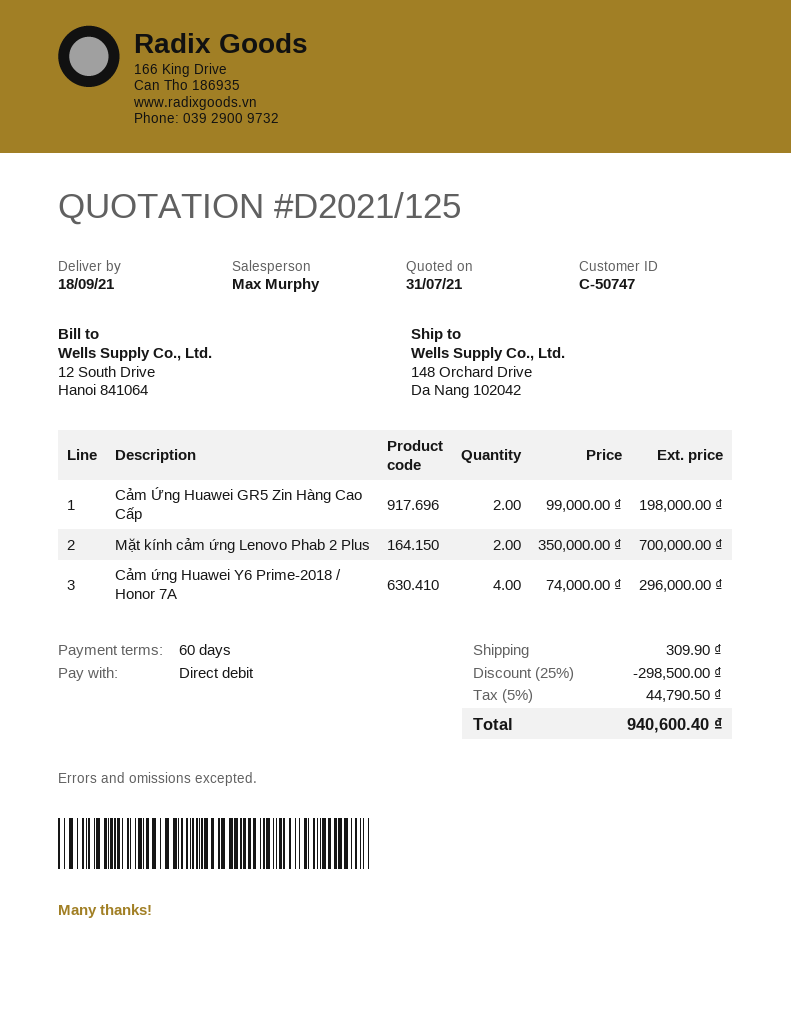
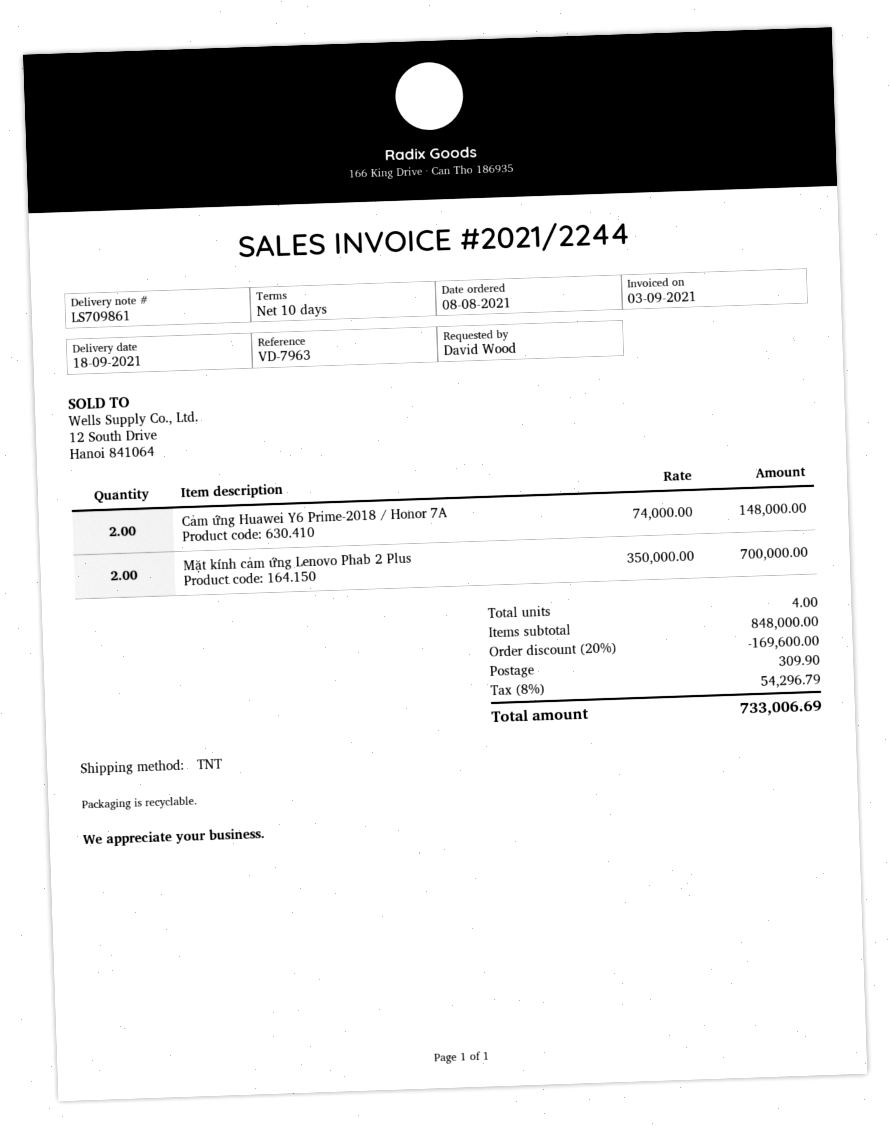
payment terms: 60 days -> 10 days
Cảm Ứng Huawei GR5 Zin Hàng Cao Cấp: 2 x 99000.00 = 198000.00 -> none
Cảm ứng Huawei Y6 Prime-2018 / Honor 7A: 4 x 74000.00 = 296000.00 -> 2 x 74000.00 = 148000.00
discount: 25% = 298500.00 -> 20% = 169600.00
tax: 5% = 44790.50 -> 8% = 54296.79
total: 940600.40 -> 733006.69

